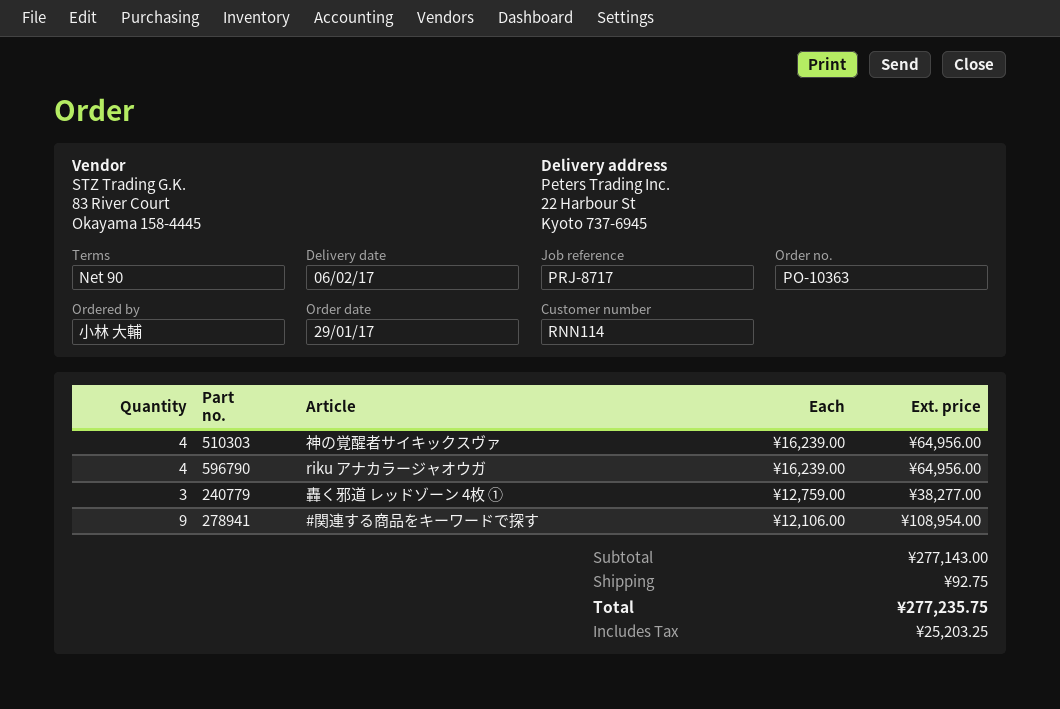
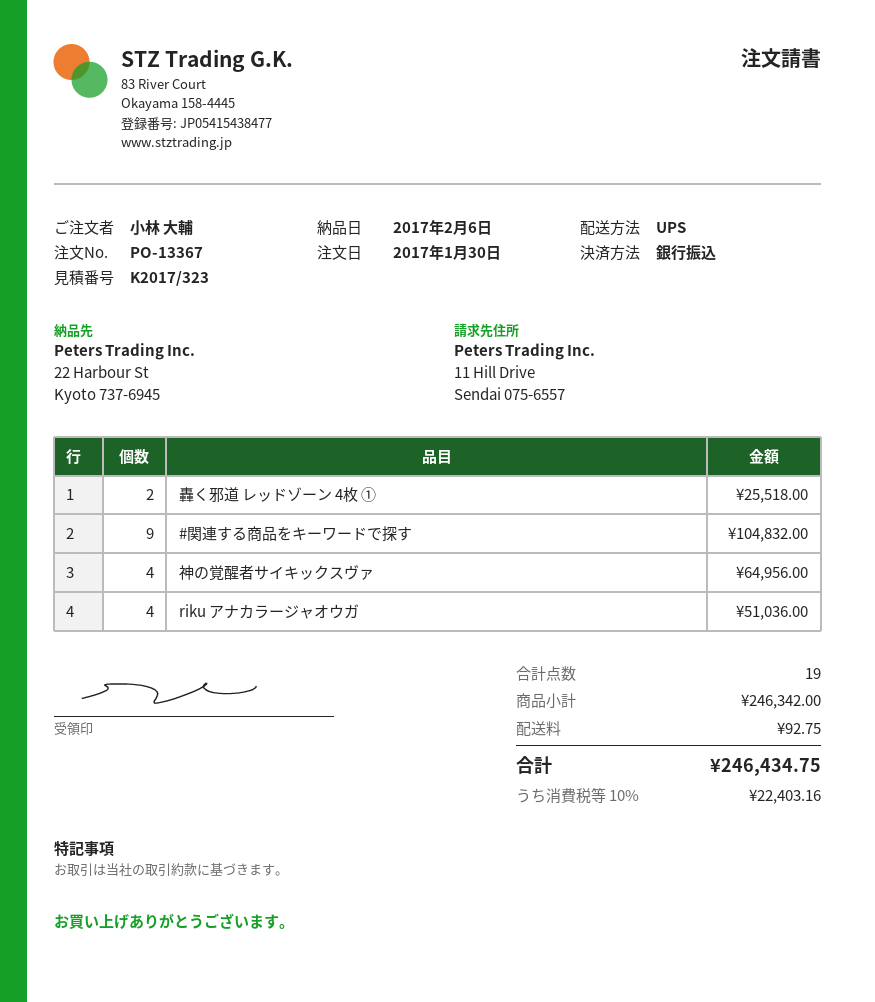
order number: PO-10363 -> PO-13367
order date: 2017-01-29 -> 2017-01-30
riku アナカラージャオウガ: 4 for 64956.00 -> 4 for 51036.00
轟く邪道 レッドゾーン 4枚 ①: 3 for 38277.00 -> 2 for 25518.00
#関連する商品をキーワードで探す: 9 for 108954.00 -> 9 for 104832.00
subtotal: 277143.00 -> 246342.00
tax: 25203.25 -> 22403.16
total: 277235.75 -> 246434.75

